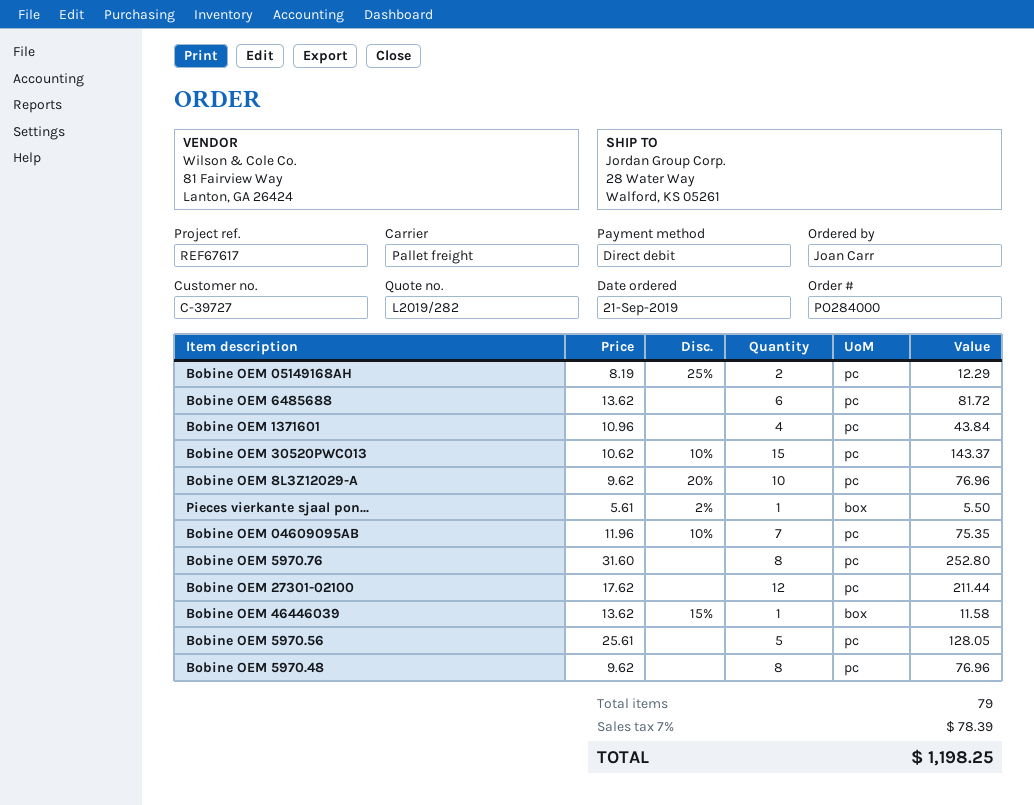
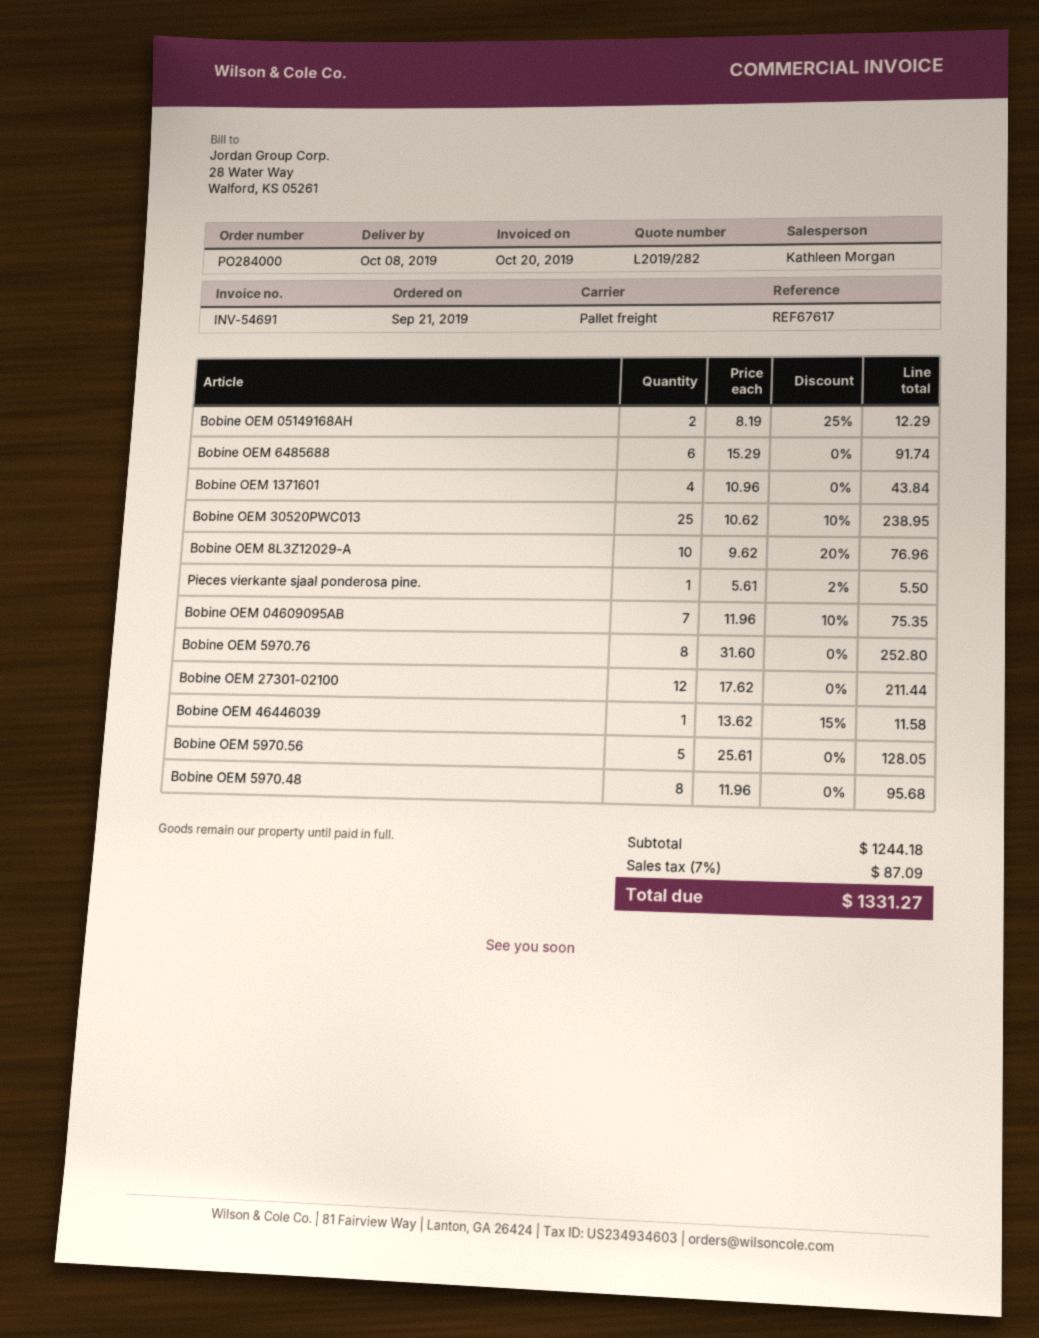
Bobine OEM 6485688: 6 x 13.62 = 81.72 -> 6 x 15.29 = 91.74
Bobine OEM 30520PWC013: 15 x 10.62 - 10% = 143.37 -> 25 x 10.62 - 10% = 238.95
Bobine OEM 5970.48: 8 x 9.62 = 76.96 -> 8 x 11.96 = 95.68
tax: 7% = 78.39 -> 7% = 87.09
total: 1198.25 -> 1331.27

